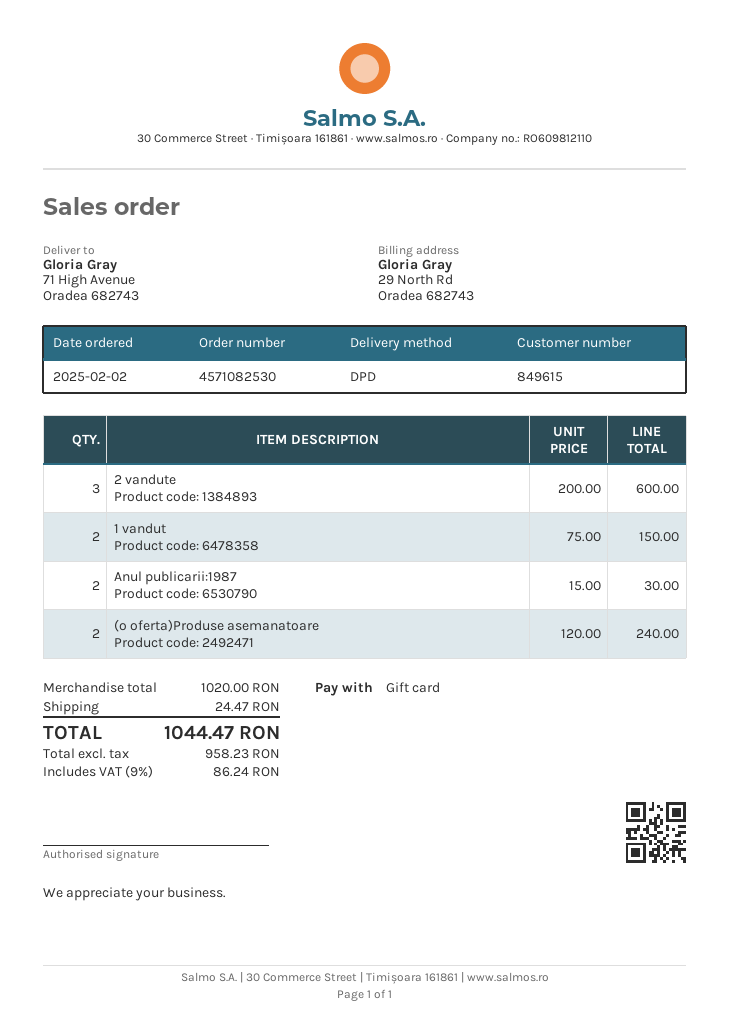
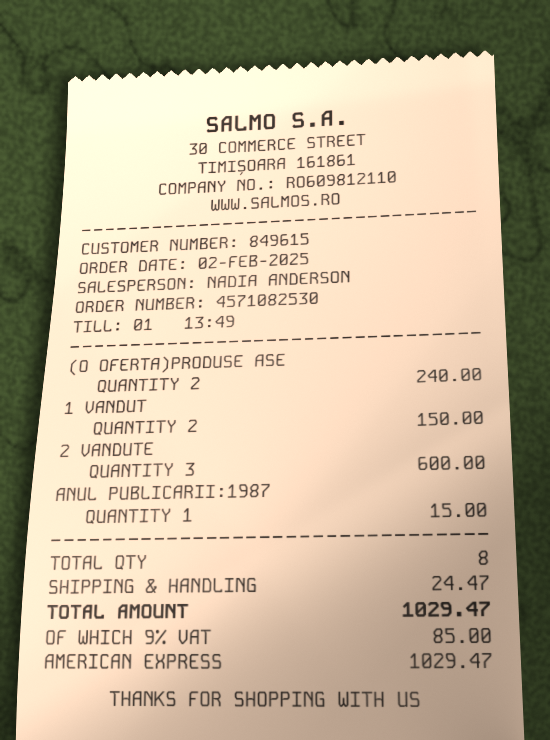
payment method: gift card -> American Express
Anul publicarii:1987: 2 for 30.00 -> 1 for 15.00
tax: 9% = 86.24 -> 9% = 85.00
total: 1044.47 -> 1029.47

